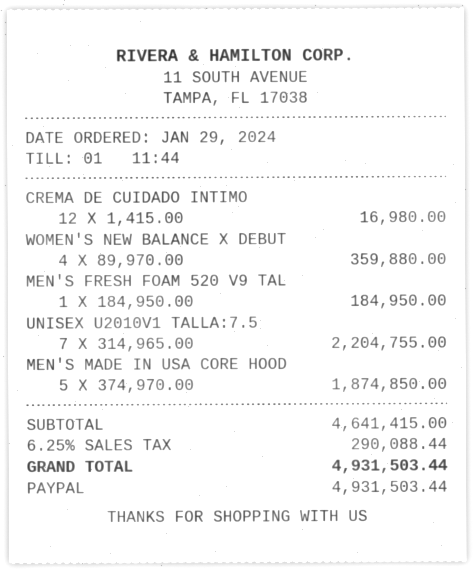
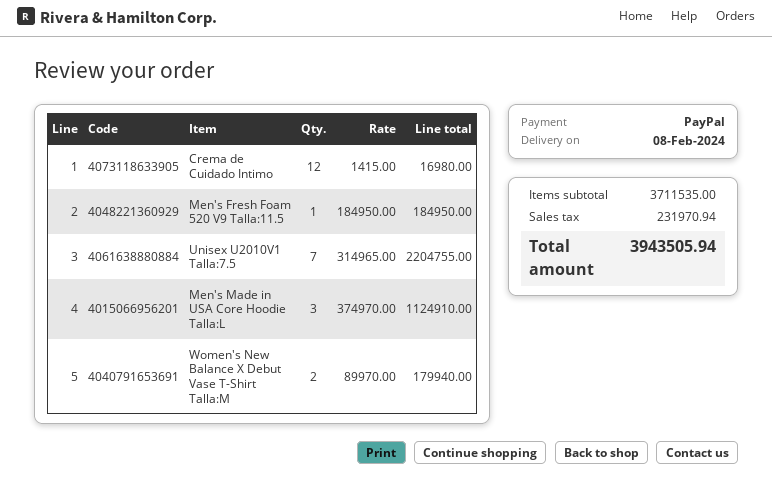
WOMEN'S NEW BALANCE X DEBUT: 4 x 89970.00 = 359880.00 -> 2 x 89970.00 = 179940.00
MEN'S MADE IN USA CORE HOOD: 5 x 374970.00 = 1874850.00 -> 3 x 374970.00 = 1124910.00
subtotal: 4641415.00 -> 3711535.00
tax: 290088.44 -> 231970.94
total: 4931503.44 -> 3943505.94

